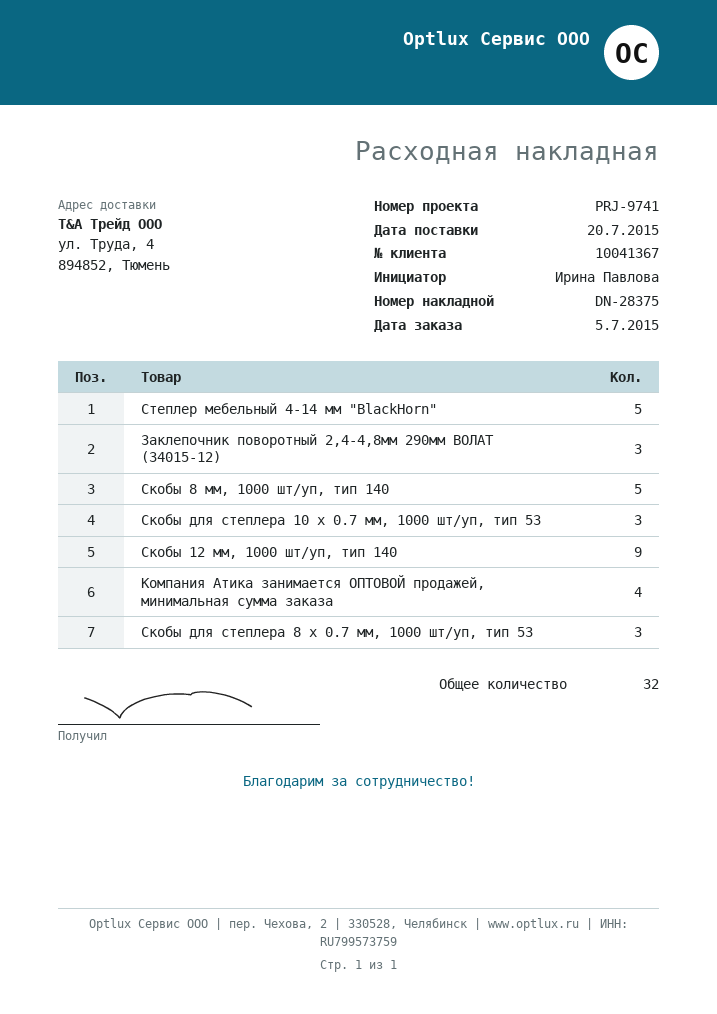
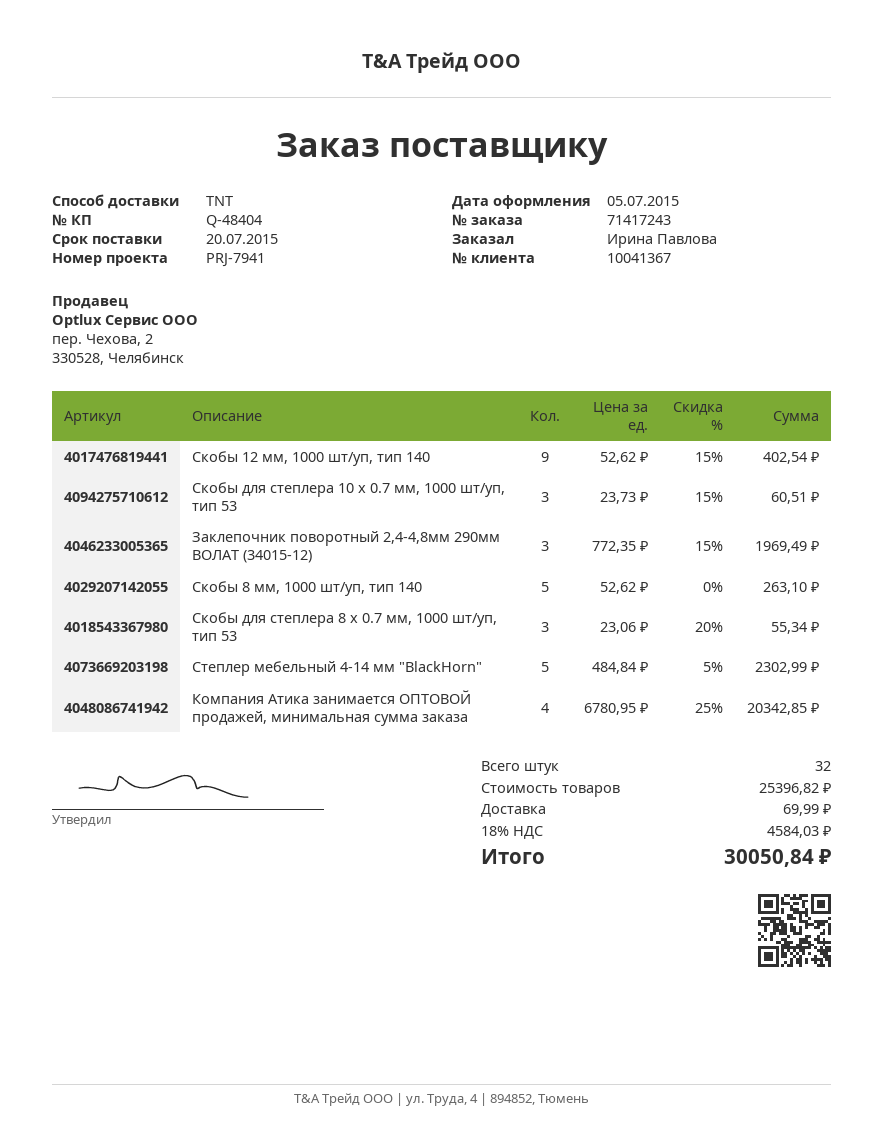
reference: PRJ-9741 -> PRJ-7941

